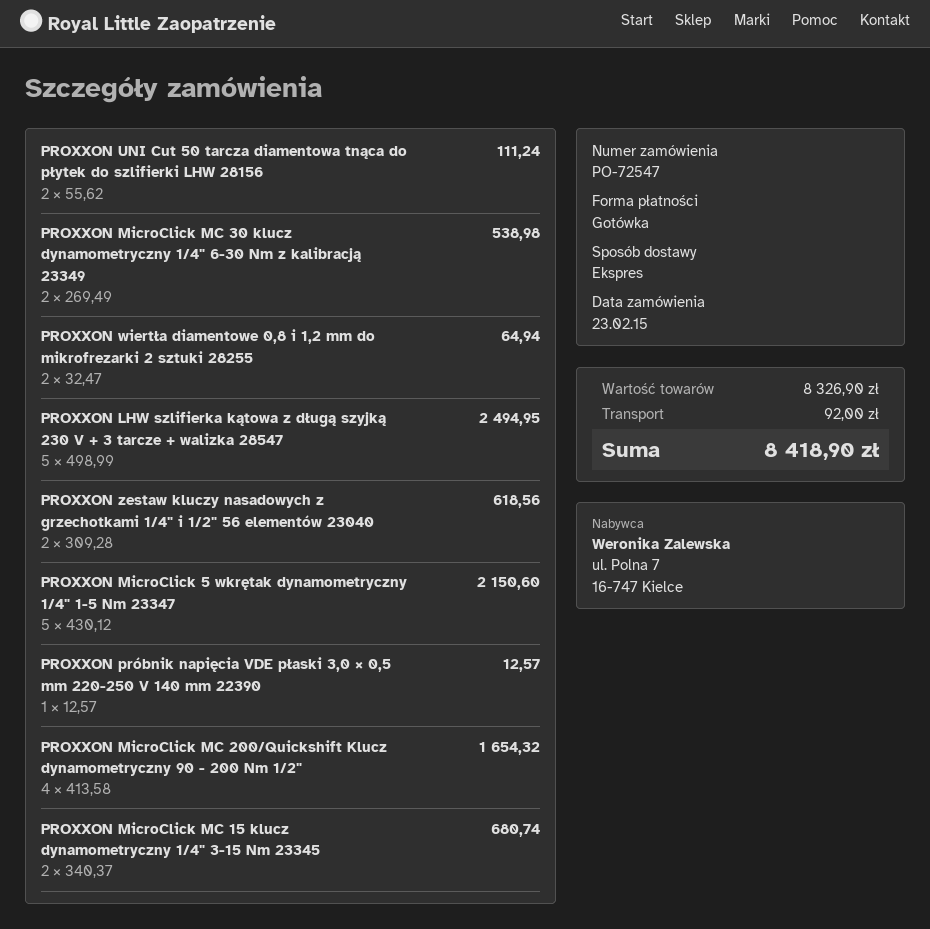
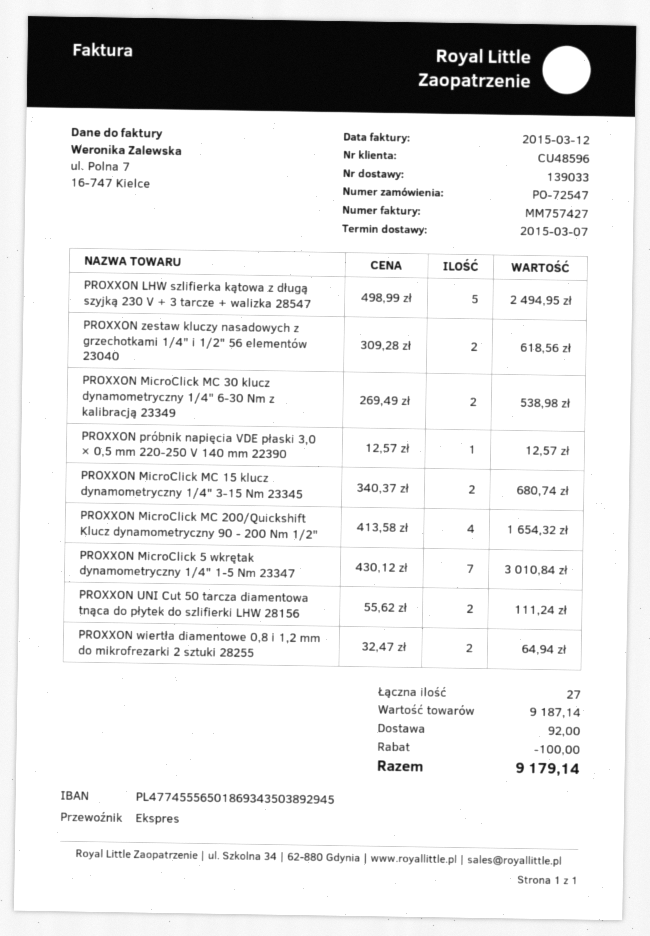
PROXXON MicroClick 5 wkrętak dynamometryczny 1/4" 1-5 Nm 23347: 5 x 430.12 = 2150.60 -> 7 x 430.12 = 3010.84
subtotal: 8326.90 -> 9187.14
discount: none -> 100.00
total: 8418.90 -> 9179.14

